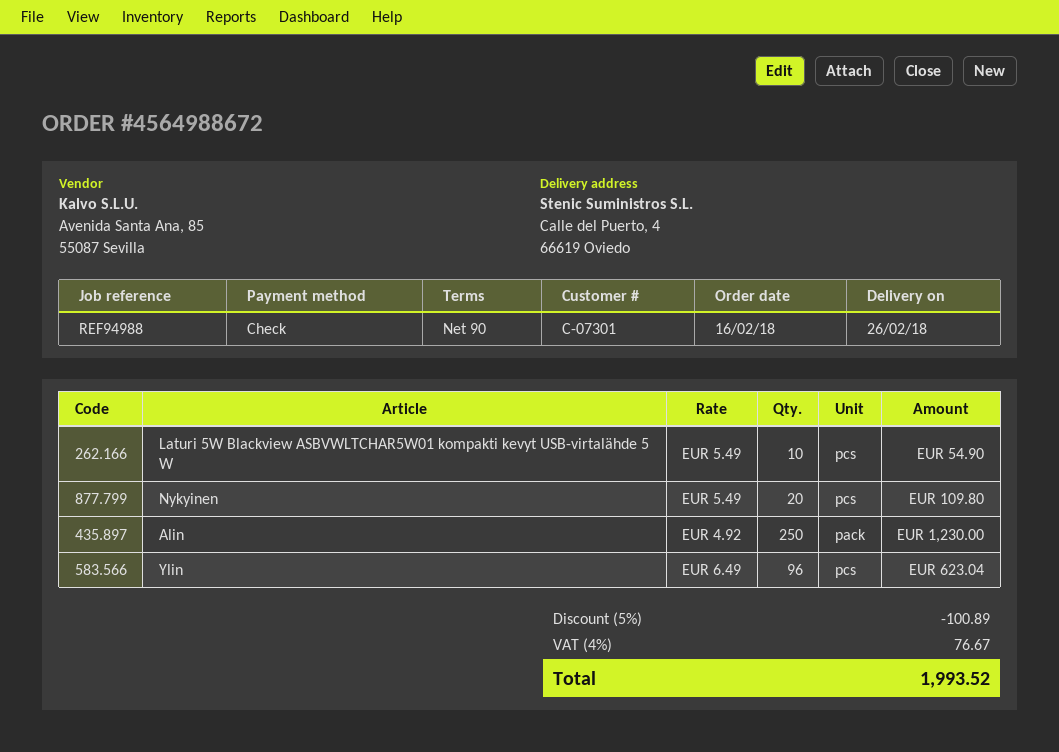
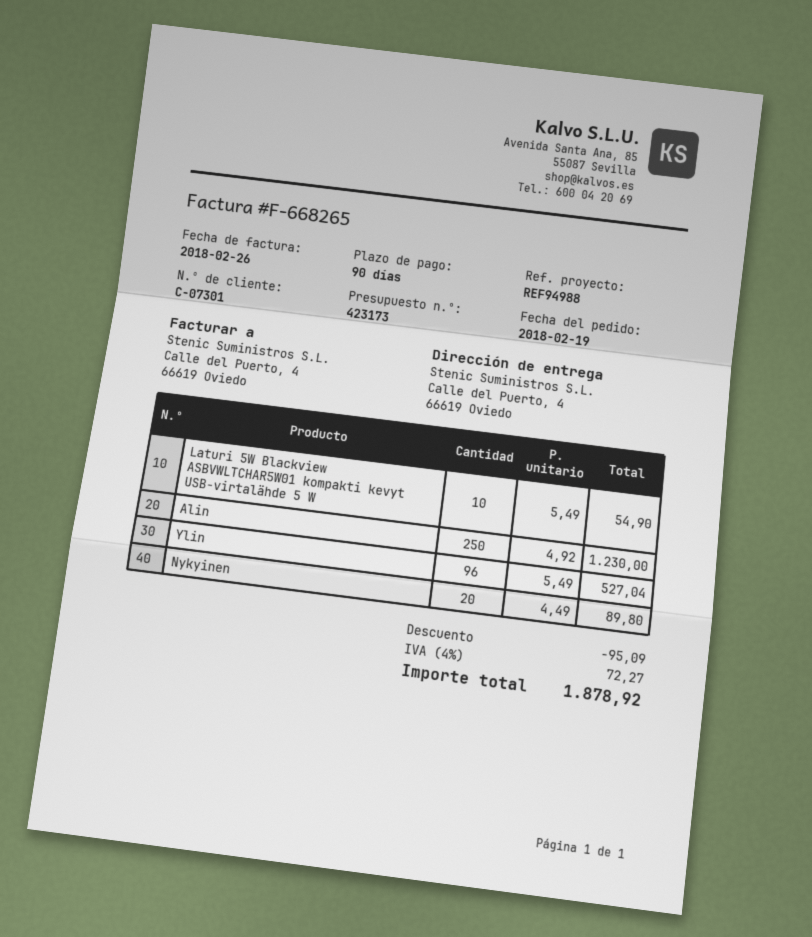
order date: 2018-02-16 -> 2018-02-19
Nykyinen: 20 x 5.49 = 109.80 -> 20 x 4.49 = 89.80
Ylin: 96 x 6.49 = 623.04 -> 96 x 5.49 = 527.04
discount: 100.89 -> 95.09
tax: 4% = 76.67 -> 4% = 72.27
total: 1993.52 -> 1878.92

